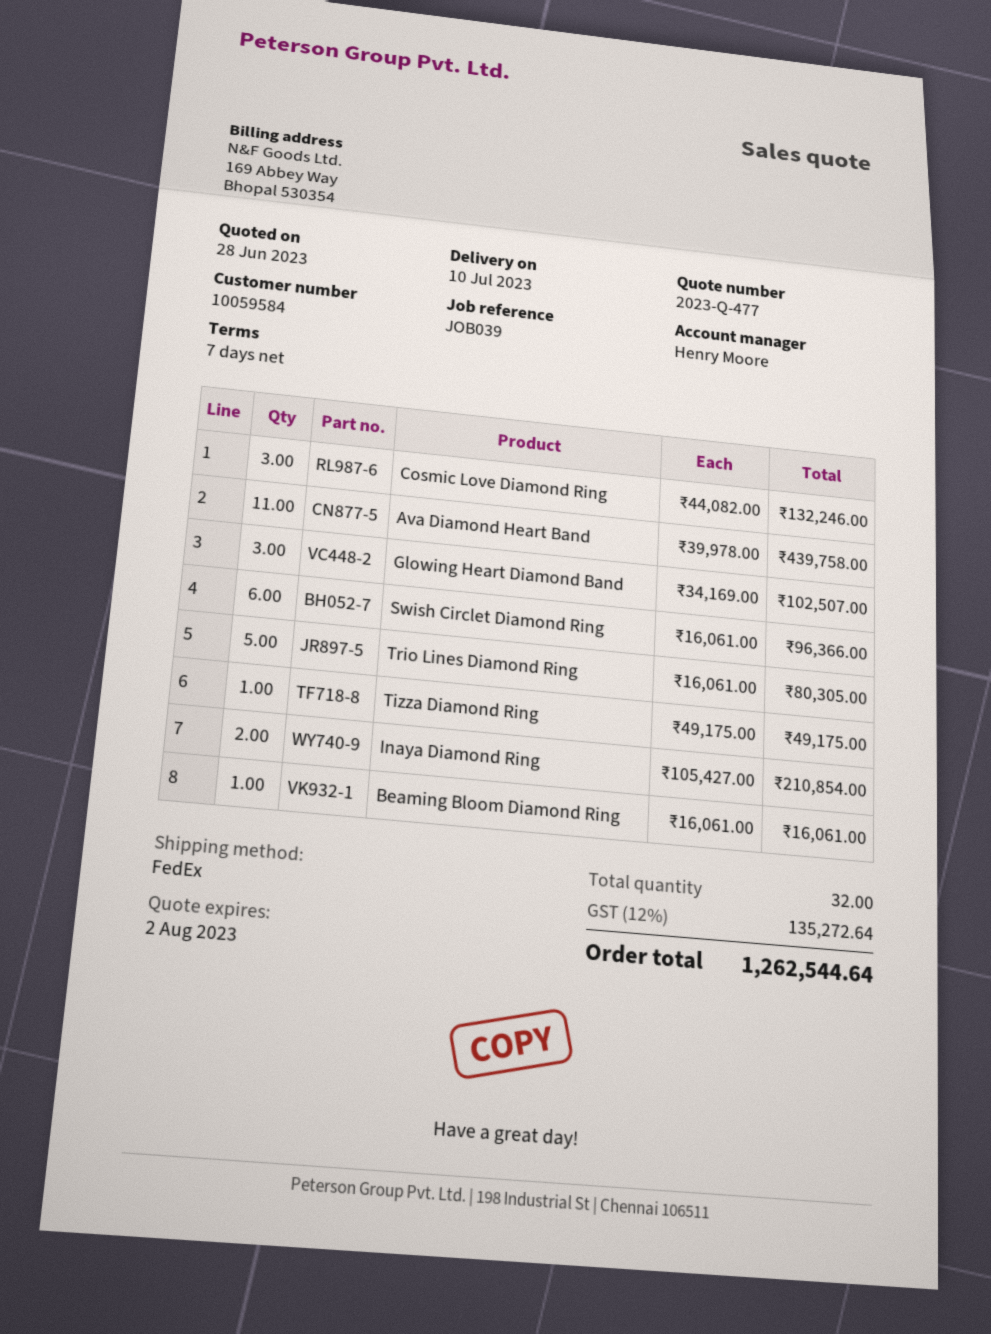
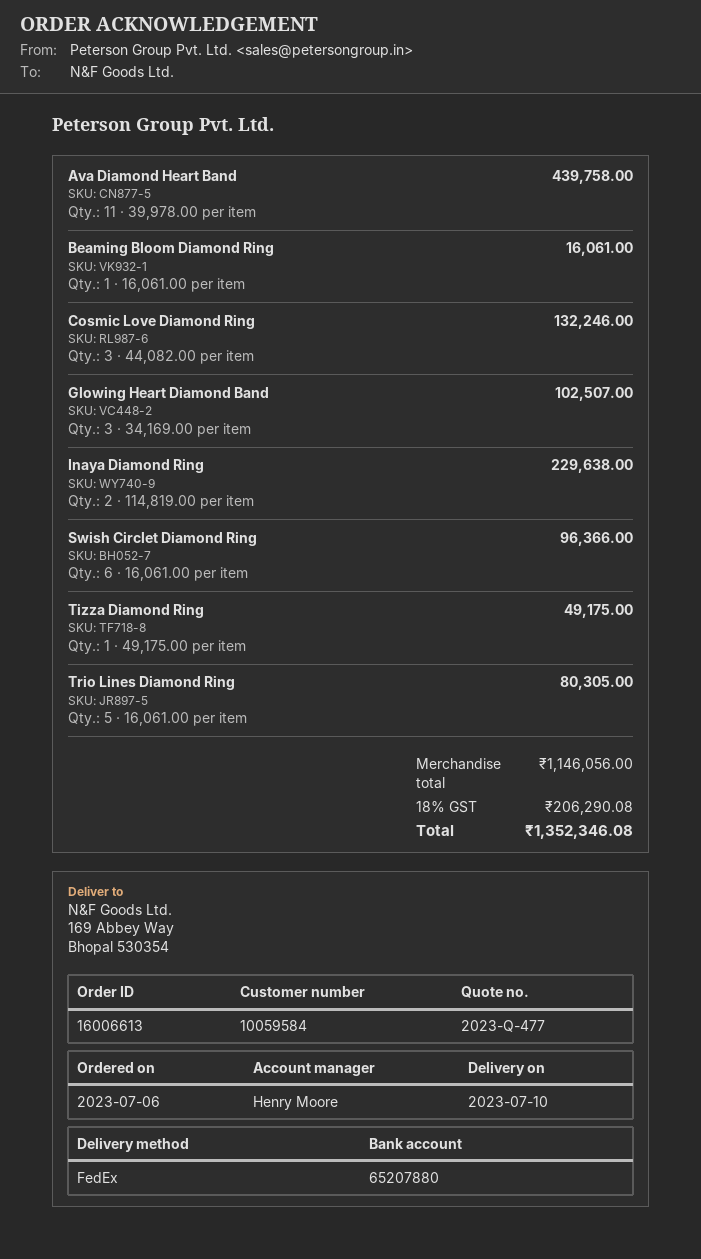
Inaya Diamond Ring: 2 x 105427.00 = 210854.00 -> 2 x 114819.00 = 229638.00
tax: 12% = 135272.64 -> 18% = 206290.08
total: 1262544.64 -> 1352346.08

